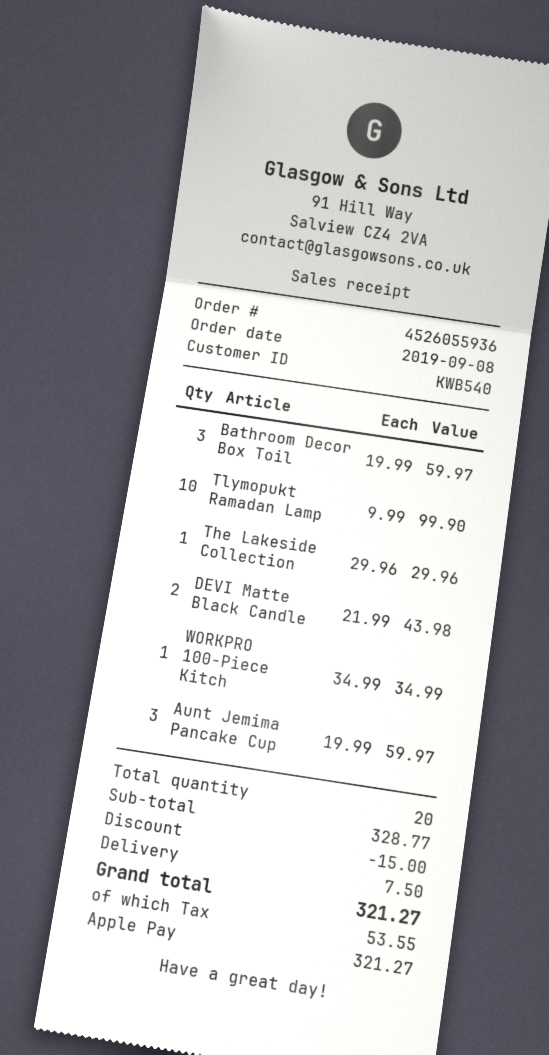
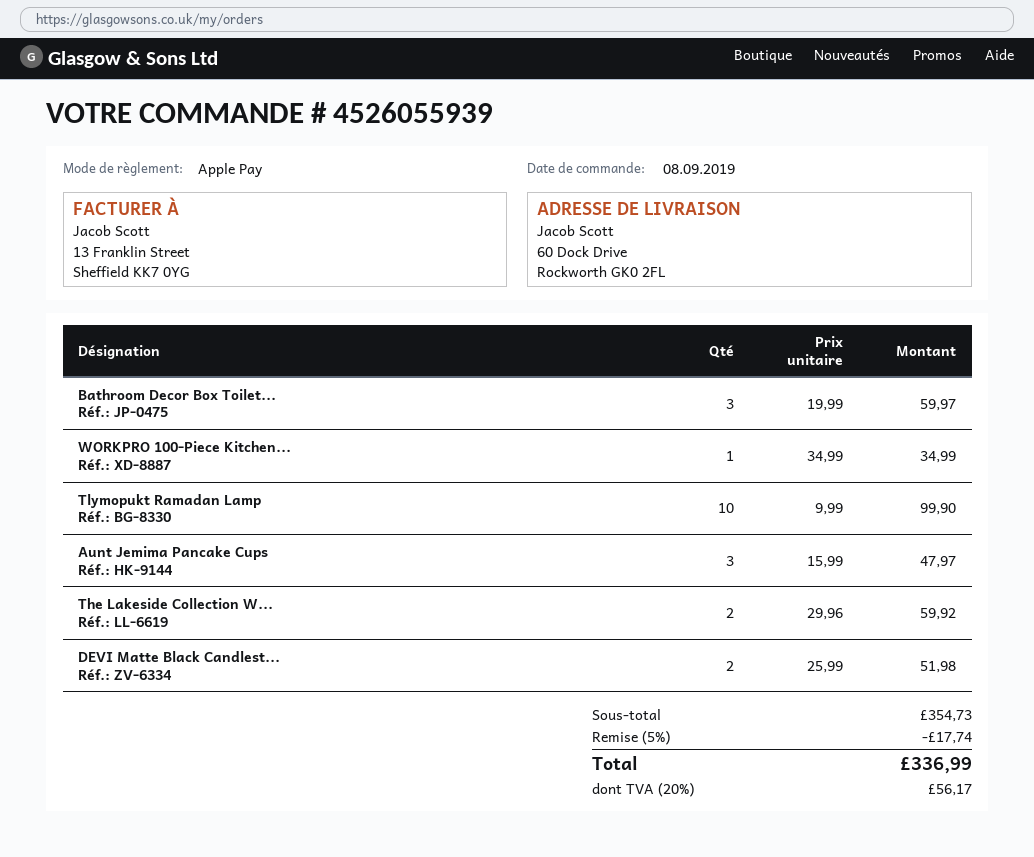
order number: 4526055936 -> 4526055939
The Lakeside Collection: 1 x 29.96 = 29.96 -> 2 x 29.96 = 59.92
DEVI Matte Black Candle: 2 x 21.99 = 43.98 -> 2 x 25.99 = 51.98
Aunt Jemima Pancake Cup: 3 x 19.99 = 59.97 -> 3 x 15.99 = 47.97
subtotal: 328.77 -> 354.73
discount: 15.00 -> 17.74
shipping: 7.50 -> none
tax: 53.55 -> 56.17
total: 321.27 -> 336.99

